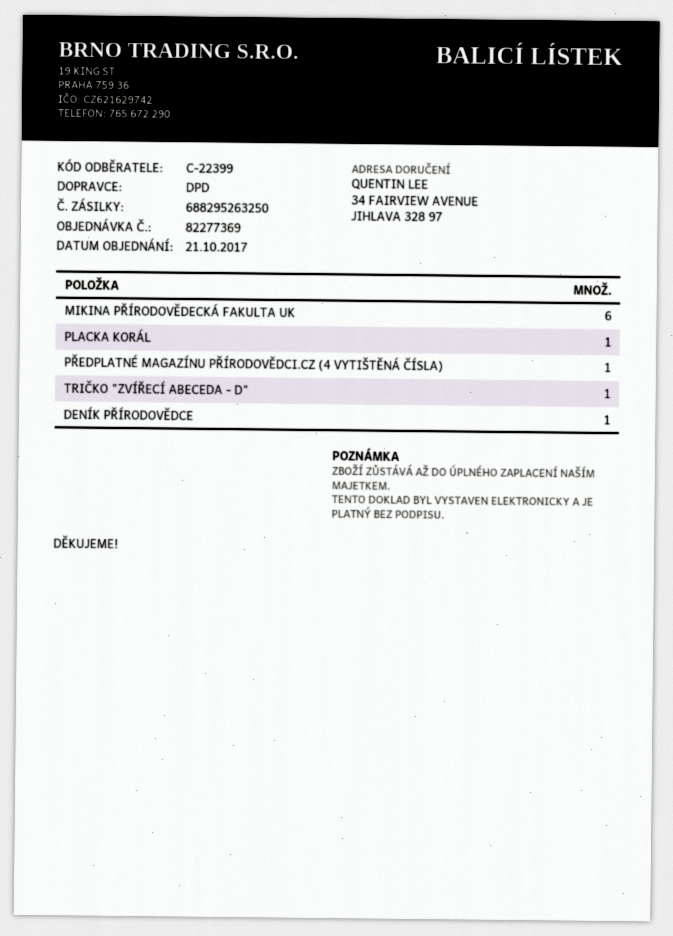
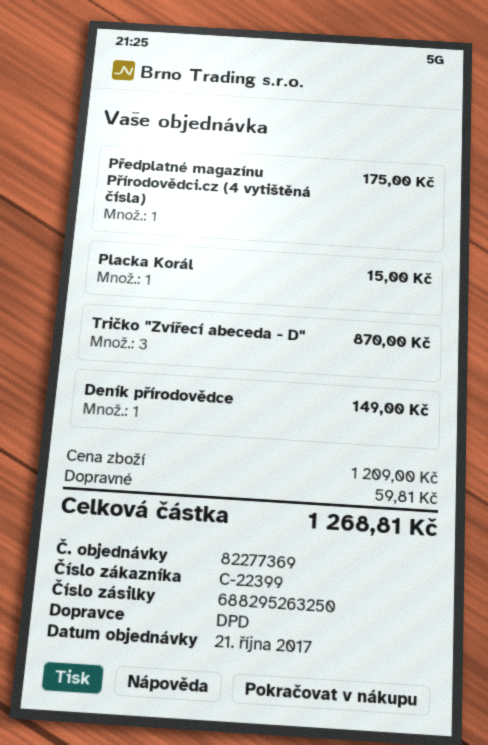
MIKINA PŘÍRODOVĚDECKÁ FAKULTA UK: 6 -> none
TRIČKO "ZVÍŘECÍ ABECEDA - D": 1 -> 3

